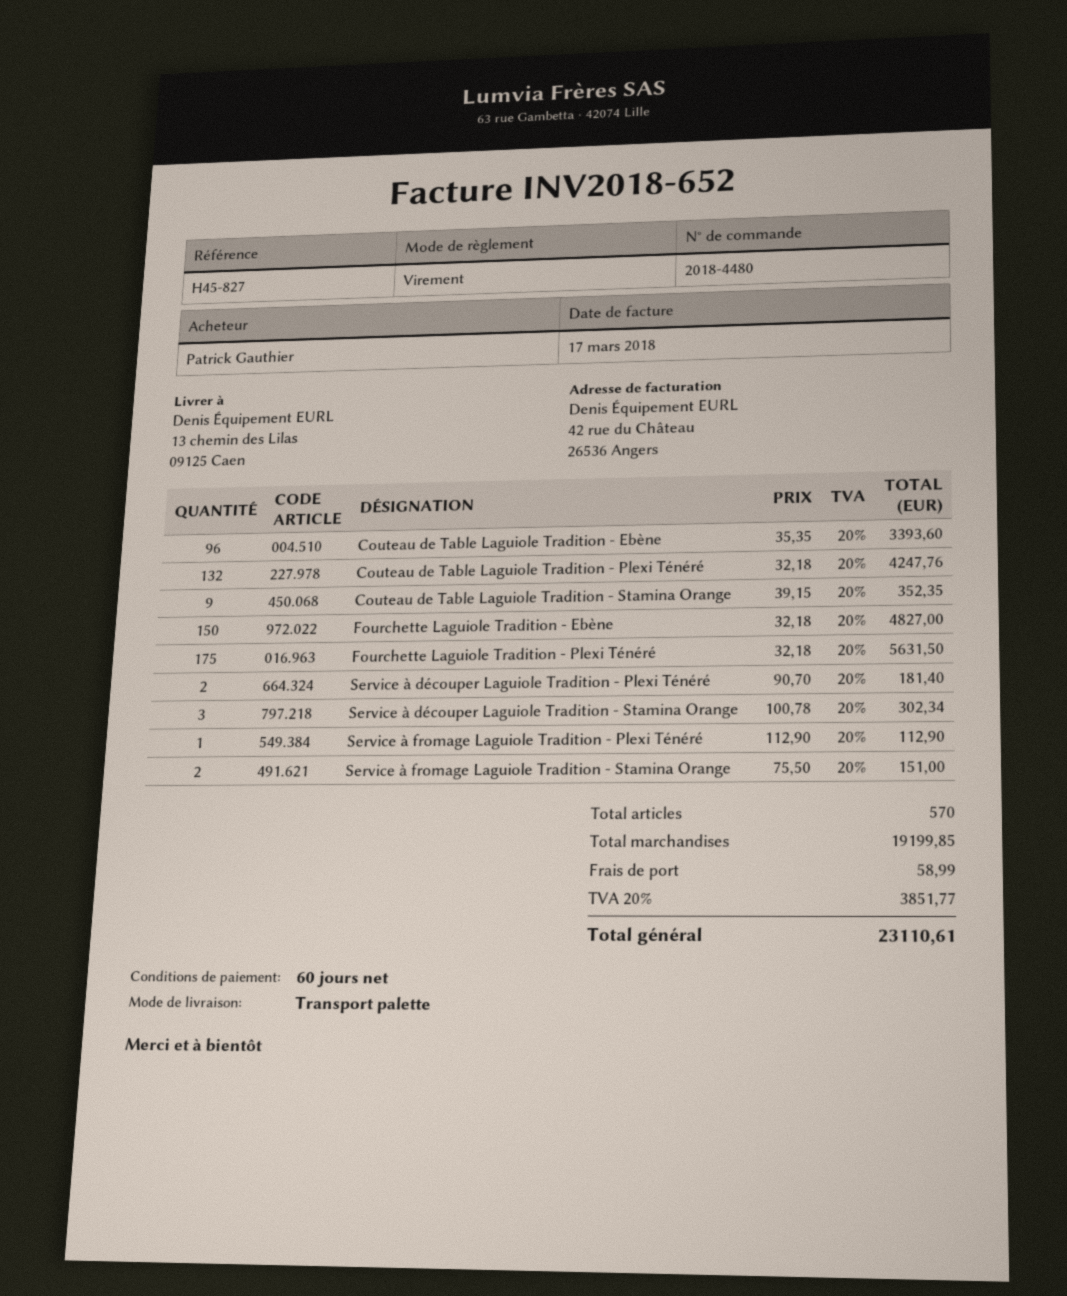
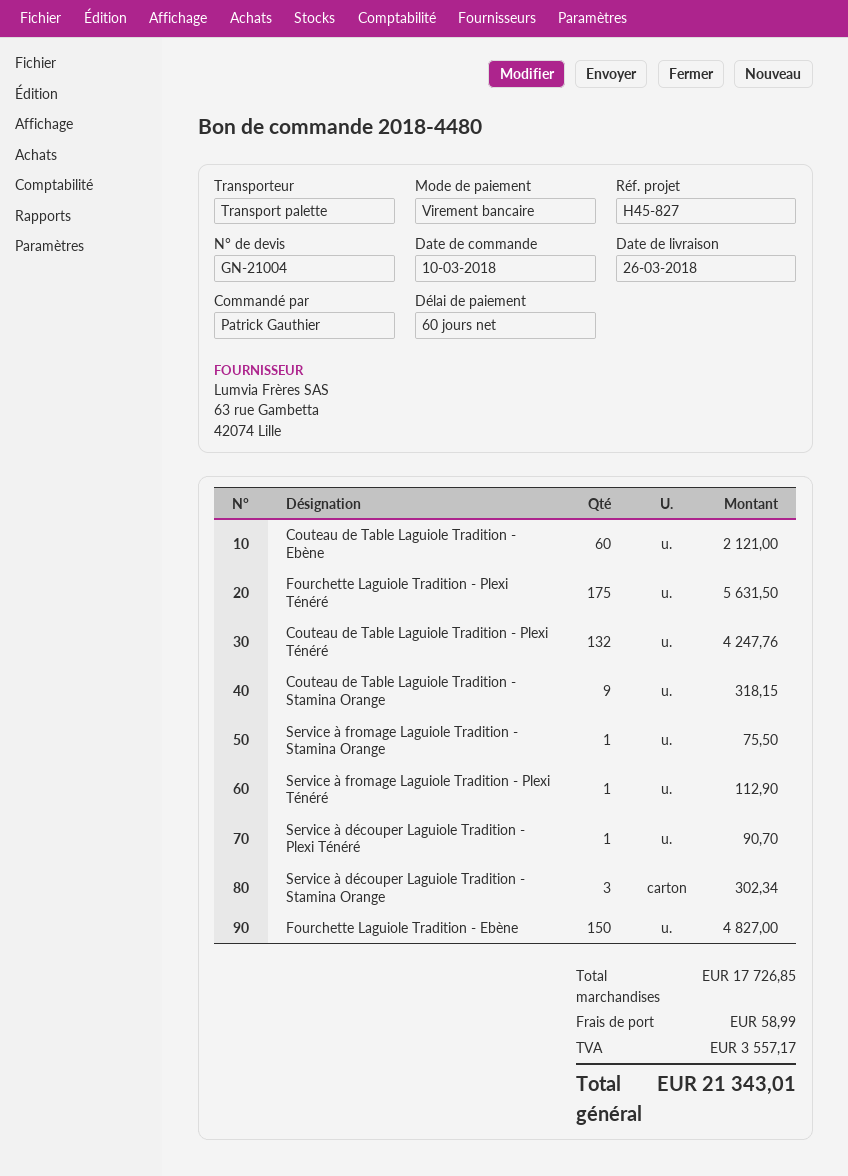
Couteau de Table Laguiole Tradition - Ebène: 96 for 3393.60 -> 60 for 2121.00
Couteau de Table Laguiole Tradition - Stamina Orange: 9 for 352.35 -> 9 for 318.15
Service à découper Laguiole Tradition - Plexi Ténéré: 2 for 181.40 -> 1 for 90.70
Service à fromage Laguiole Tradition - Stamina Orange: 2 for 151.00 -> 1 for 75.50
subtotal: 19199.85 -> 17726.85
tax: 3851.77 -> 3557.17
total: 23110.61 -> 21343.01

